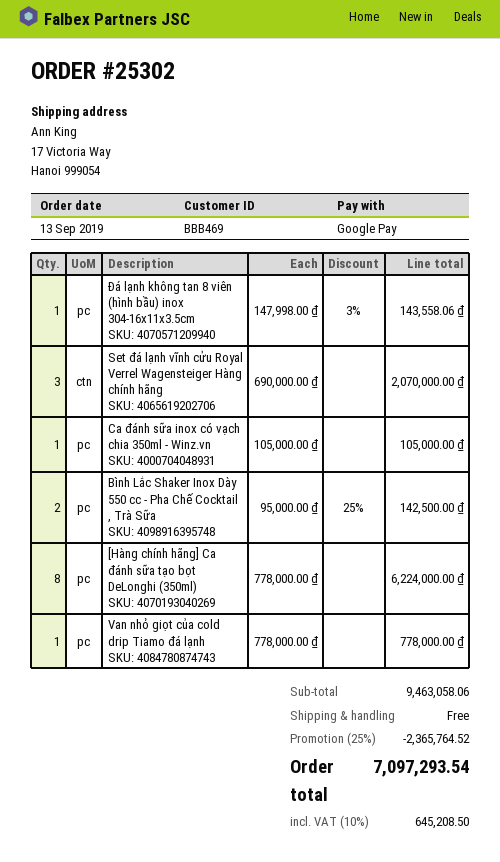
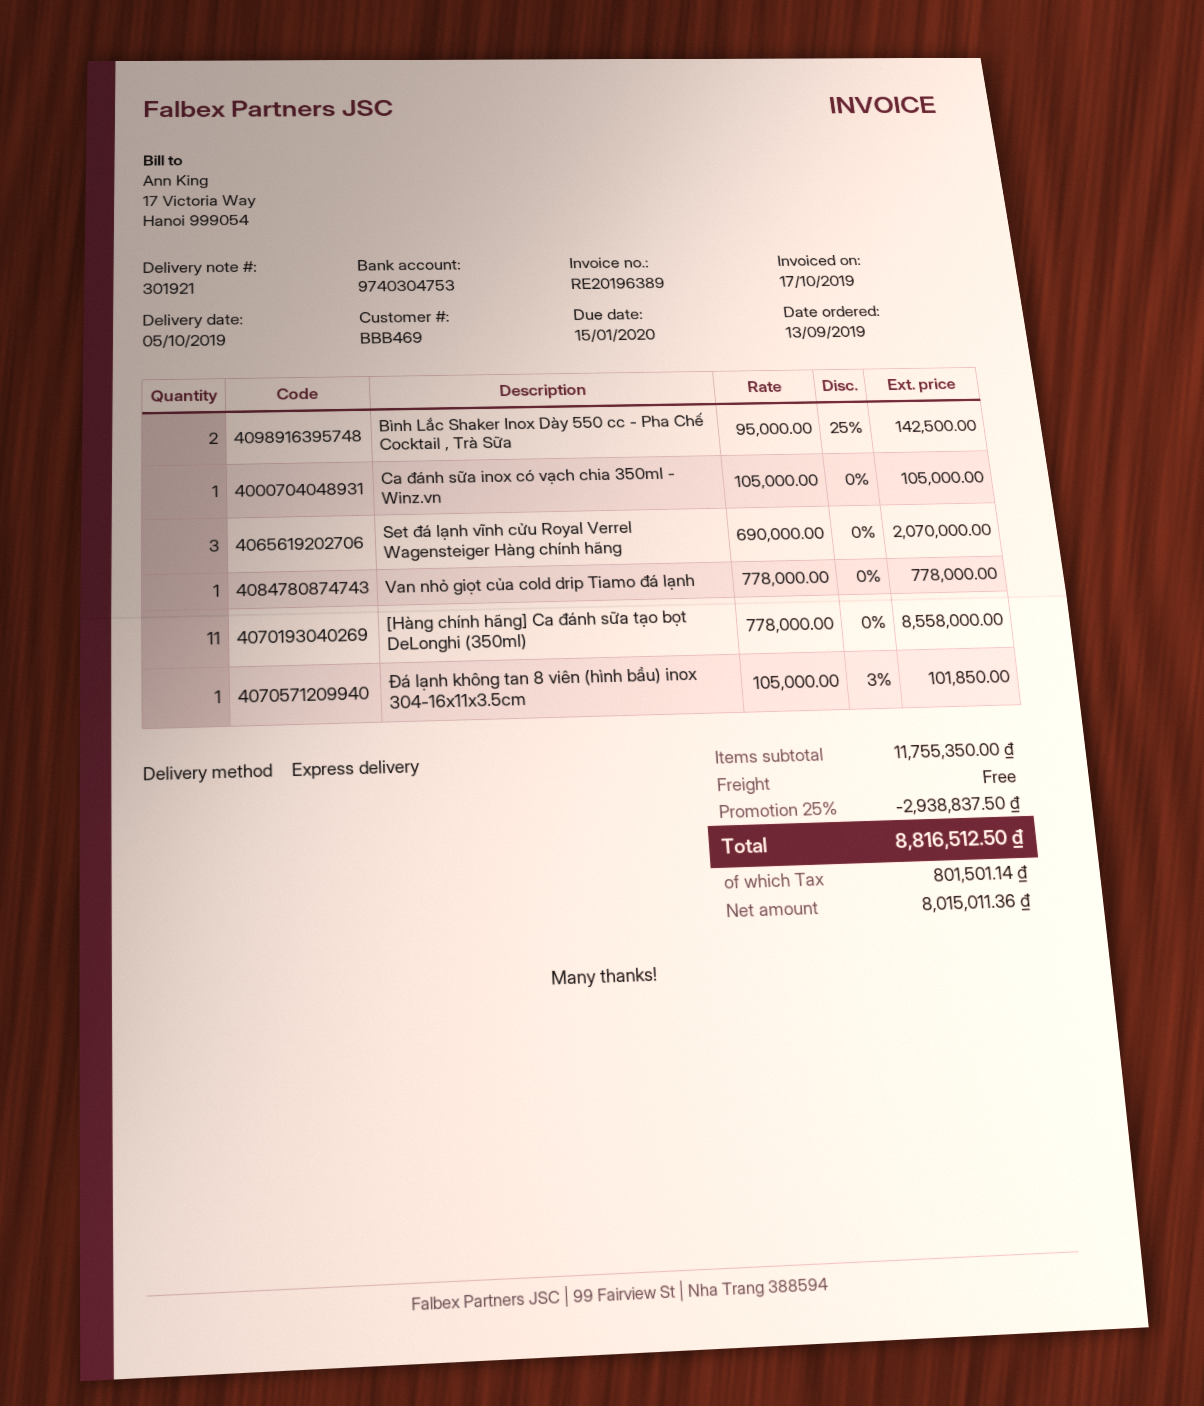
Đá lạnh không tan 8 viên (hình bầu) inox 304-16x11x3.5cm: 1 x 147998.00 - 3% = 143558.06 -> 1 x 105000.00 - 3% = 101850.00
[Hàng chính hãng] Ca đánh sữa tạo bọt DeLonghi (350ml): 8 x 778000.00 = 6224000.00 -> 11 x 778000.00 = 8558000.00
subtotal: 9463058.06 -> 11755350.00
discount: 25% = 2365764.52 -> 25% = 2938837.50
tax: 645208.50 -> 801501.14
total: 7097293.54 -> 8816512.50

